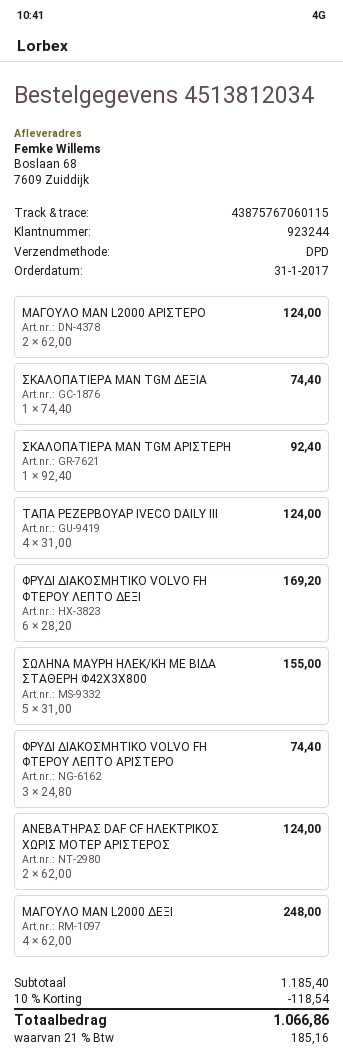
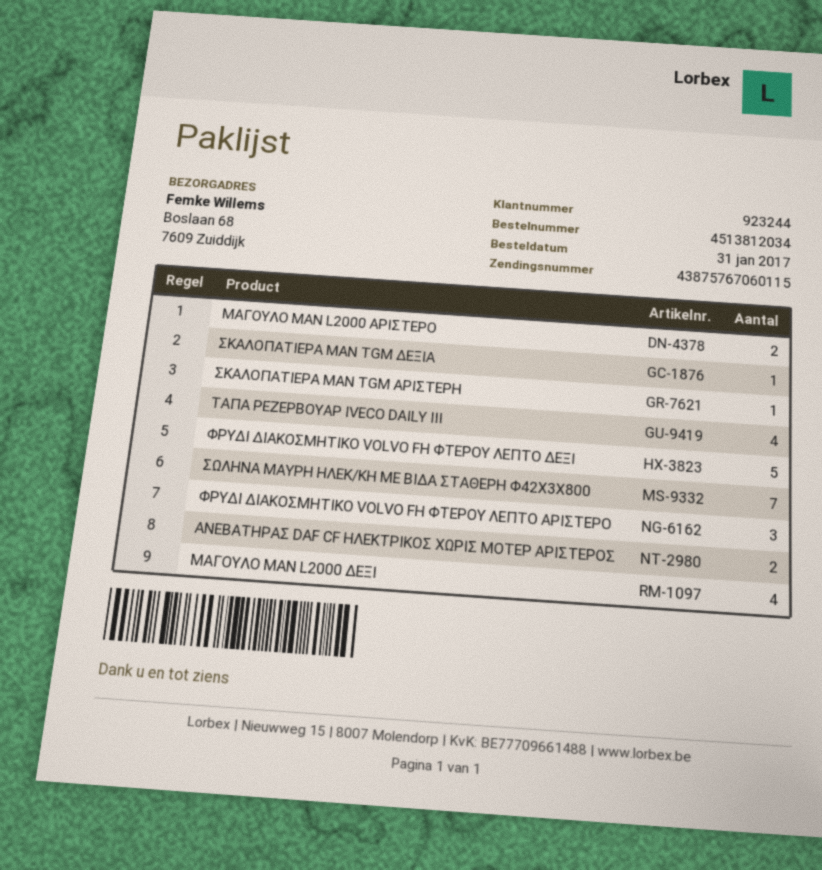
ΦΡΥΔΙ ΔΙΑΚΟΣΜΗΤΙΚΟ VOLVO FH ΦΤΕΡΟΥ ΛΕΠΤΟ ΔΕΞΙ: 6 -> 5
ΣΩΛΗΝΑ ΜΑΥΡΗ ΗΛΕΚ/ΚΗ ΜΕ ΒΙΔΑ ΣΤΑΘΕΡΗ Φ42Χ3Χ800: 5 -> 7

